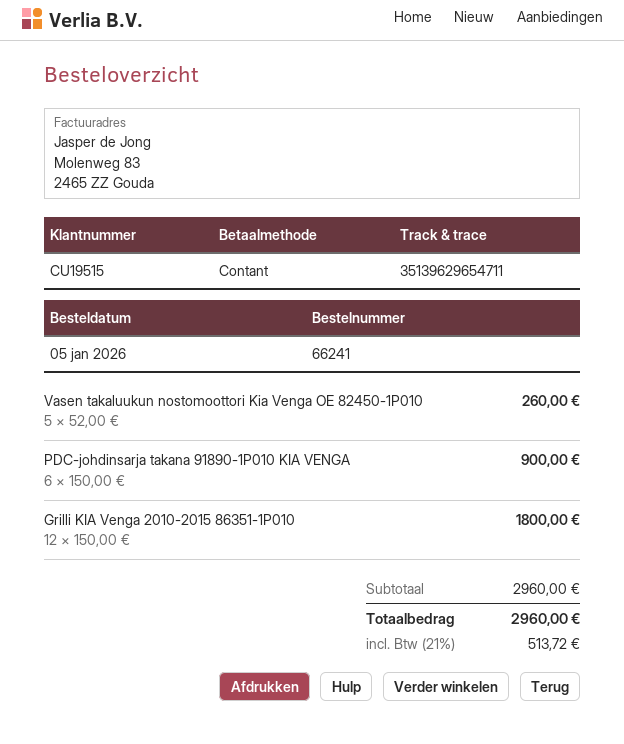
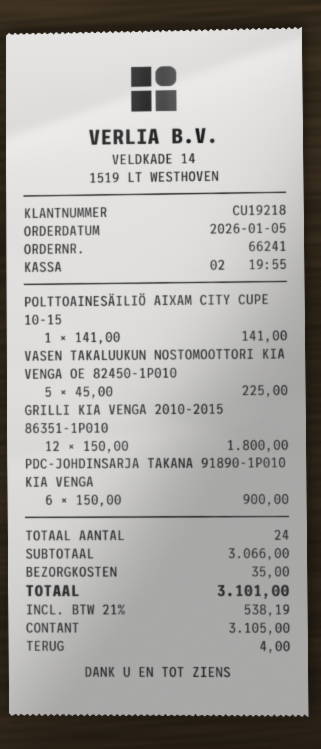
customer number: CU19515 -> CU19218
Vasen takaluukun nostomoottori Kia Venga OE 82450-1P010: 5 x 52.00 = 260.00 -> 5 x 45.00 = 225.00
POLTTOAINESÄILIÖ AIXAM CITY CUPE 10-15: none -> 1 x 141.00 = 141.00
subtotal: 2960.00 -> 3066.00
shipping: none -> 35.00
tax: 21% = 513.72 -> 21% = 538.19
total: 2960.00 -> 3101.00

